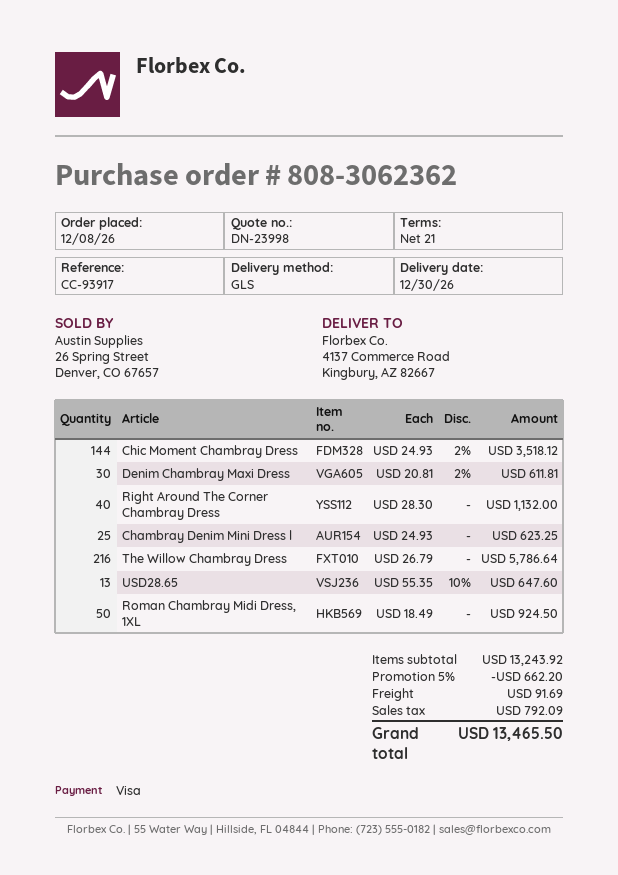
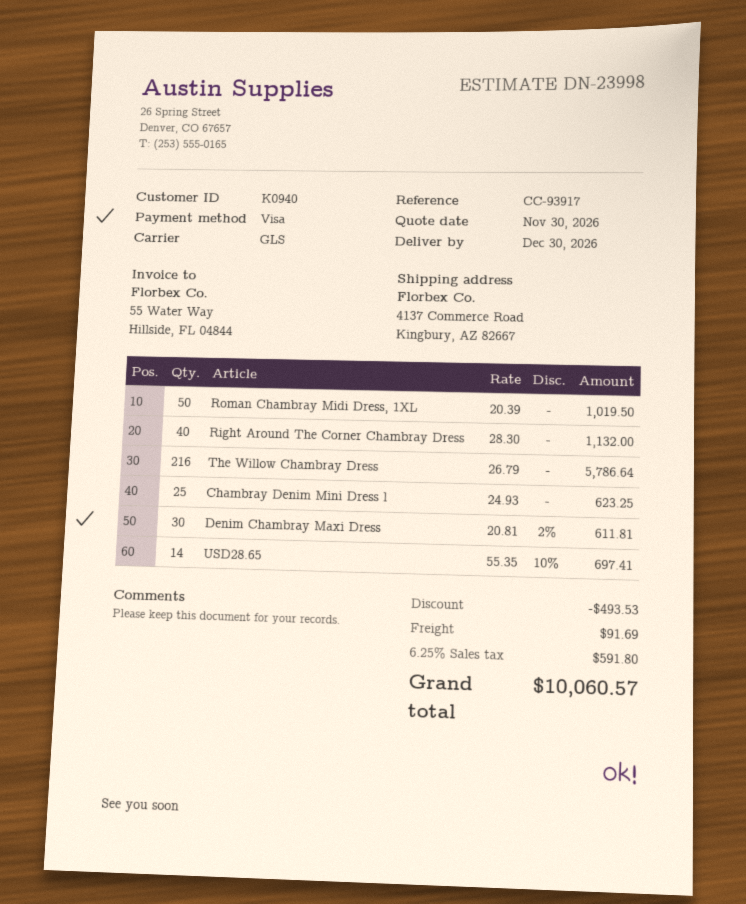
Chic Moment Chambray Dress: 144 x 24.93 - 2% = 3518.12 -> none
USD28.65: 13 x 55.35 - 10% = 647.60 -> 14 x 55.35 - 10% = 697.41
Roman Chambray Midi Dress, 1XL: 50 x 18.49 = 924.50 -> 50 x 20.39 = 1019.50
discount: 662.20 -> 493.53
tax: 792.09 -> 591.80
total: 13465.50 -> 10060.57

